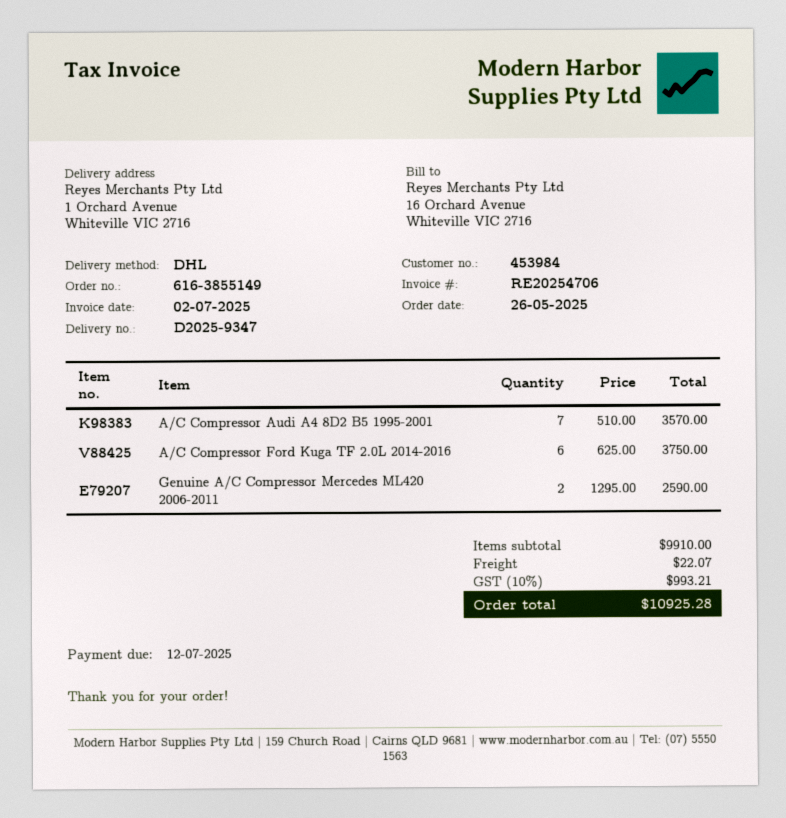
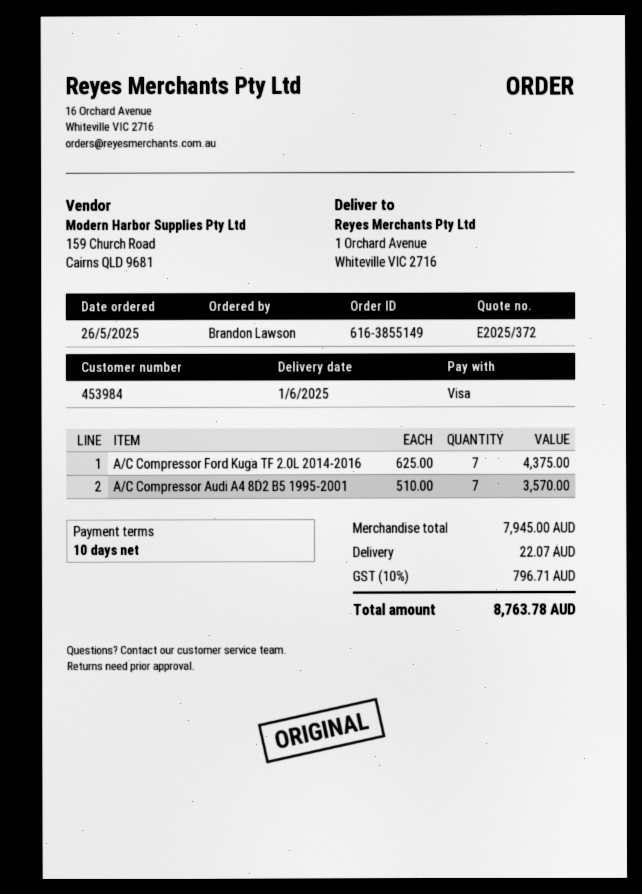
A/C Compressor Ford Kuga TF 2.0L 2014-2016: 6 x 625.00 = 3750.00 -> 7 x 625.00 = 4375.00
Genuine A/C Compressor Mercedes ML420 2006-2011: 2 x 1295.00 = 2590.00 -> none
subtotal: 9910.00 -> 7945.00
tax: 10% = 993.21 -> 10% = 796.71
total: 10925.28 -> 8763.78

